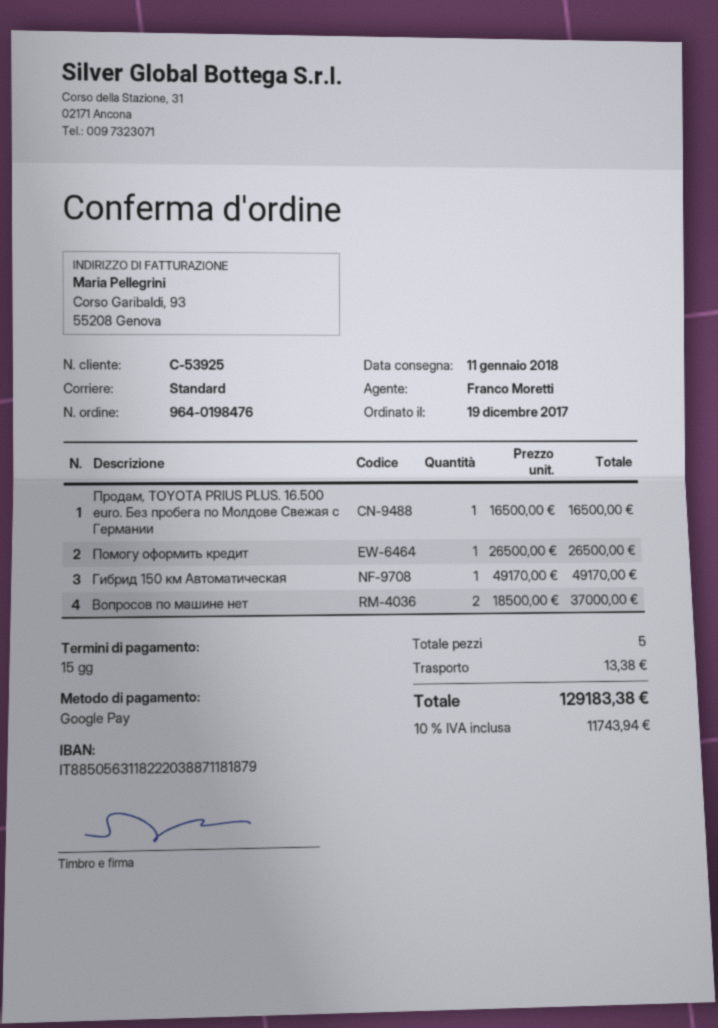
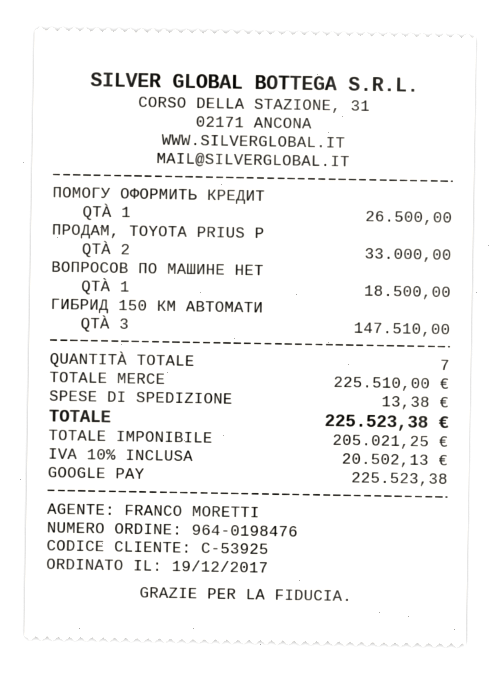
Продам, TOYOTA PRIUS PLUS. 16.500 euro. Без пробега по Молдове Свежая с Германии: 1 for 16500.00 -> 2 for 33000.00
Гибрид 150 км Автоматическая: 1 for 49170.00 -> 3 for 147510.00
Вопросов по машине нет: 2 for 37000.00 -> 1 for 18500.00
total quantity: 5 -> 7
tax: 10% = 11743.94 -> 10% = 20502.13
total: 129183.38 -> 225523.38

